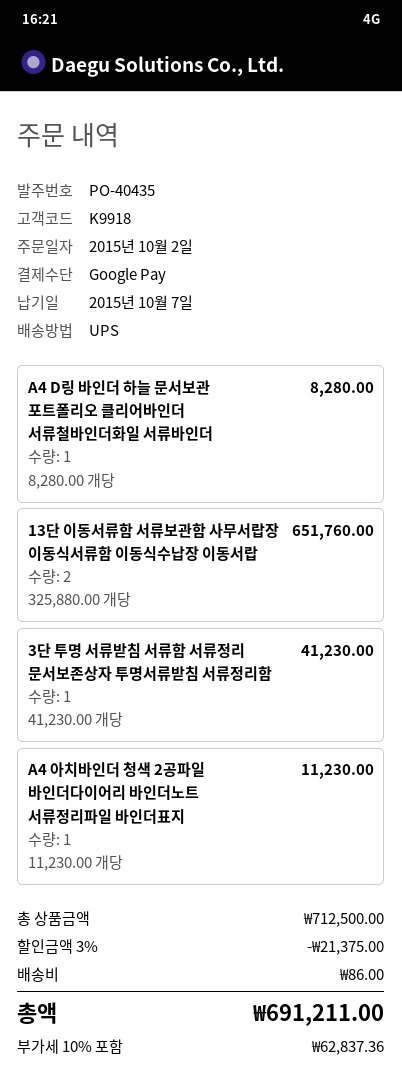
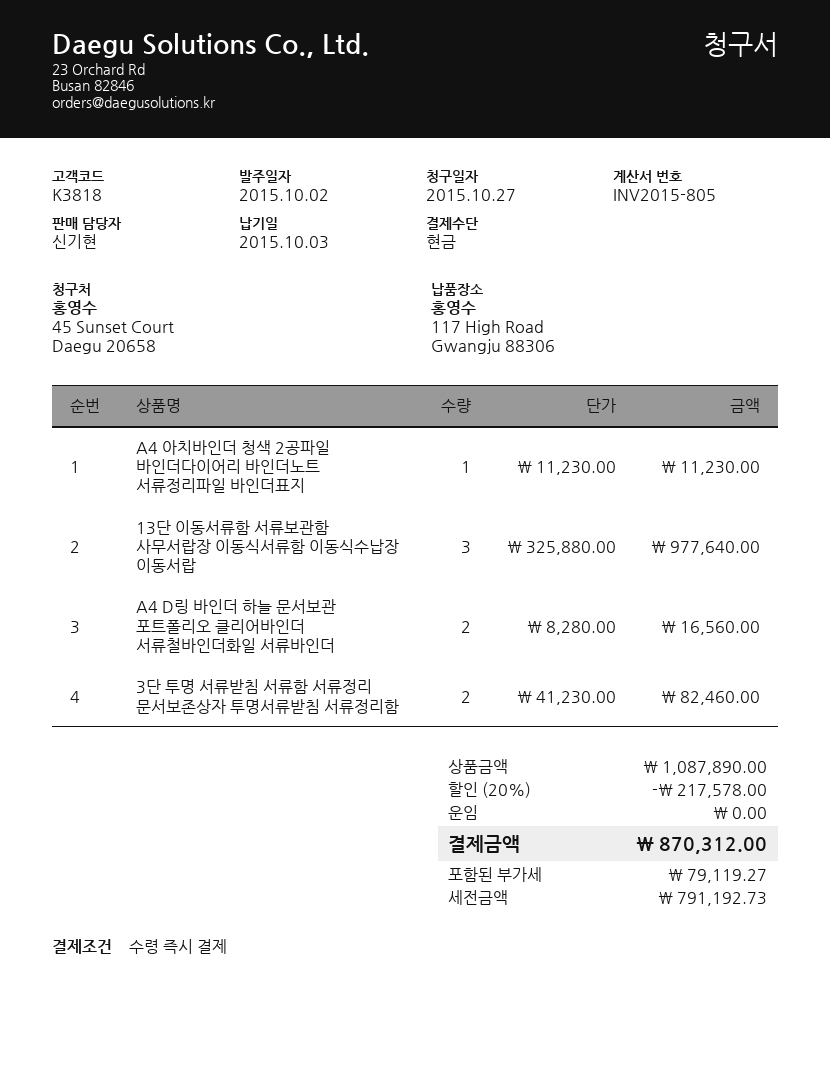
delivery date: 2015-10-07 -> 2015-10-03
customer number: K9918 -> K3818
payment method: Google Pay -> cash
A4 D링 바인더 하늘 문서보관 포트폴리오 클리어바인더 서류철바인더화일 서류바인더: 1 x 8280.00 = 8280.00 -> 2 x 8280.00 = 16560.00
13단 이동서류함 서류보관함 사무서랍장 이동식서류함 이동식수납장 이동서랍: 2 x 325880.00 = 651760.00 -> 3 x 325880.00 = 977640.00
3단 투명 서류받침 서류함 서류정리 문서보존상자 투명서류받침 서류정리함: 1 x 41230.00 = 41230.00 -> 2 x 41230.00 = 82460.00
subtotal: 712500.00 -> 1087890.00
discount: 3% = 21375.00 -> 20% = 217578.00
shipping: 86.00 -> 0.00
tax: 62837.36 -> 79119.27
total: 691211.00 -> 870312.00

